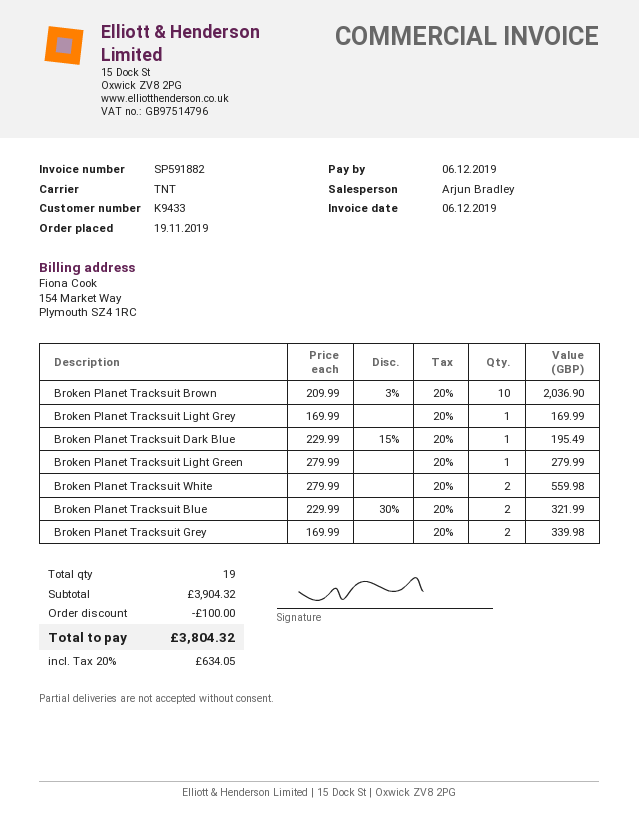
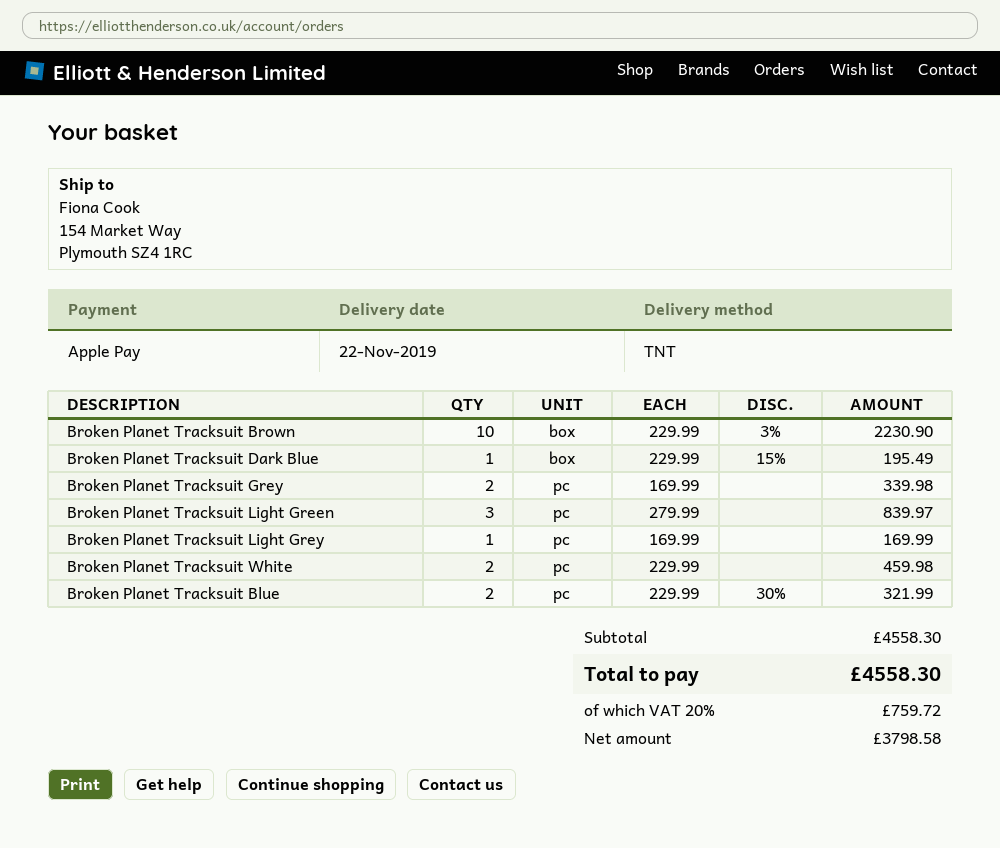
Broken Planet Tracksuit Brown: 10 x 209.99 - 3% = 2036.90 -> 10 x 229.99 - 3% = 2230.90
Broken Planet Tracksuit Light Green: 1 x 279.99 = 279.99 -> 3 x 279.99 = 839.97
Broken Planet Tracksuit White: 2 x 279.99 = 559.98 -> 2 x 229.99 = 459.98
subtotal: 3904.32 -> 4558.30
discount: 100.00 -> none
tax: 20% = 634.05 -> 20% = 759.72
total: 3804.32 -> 4558.30

